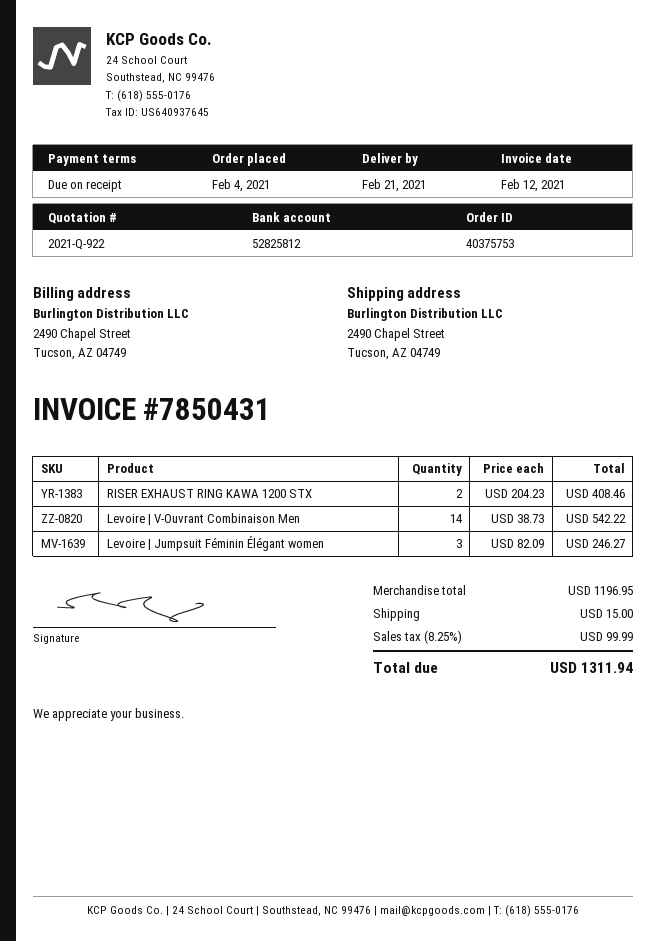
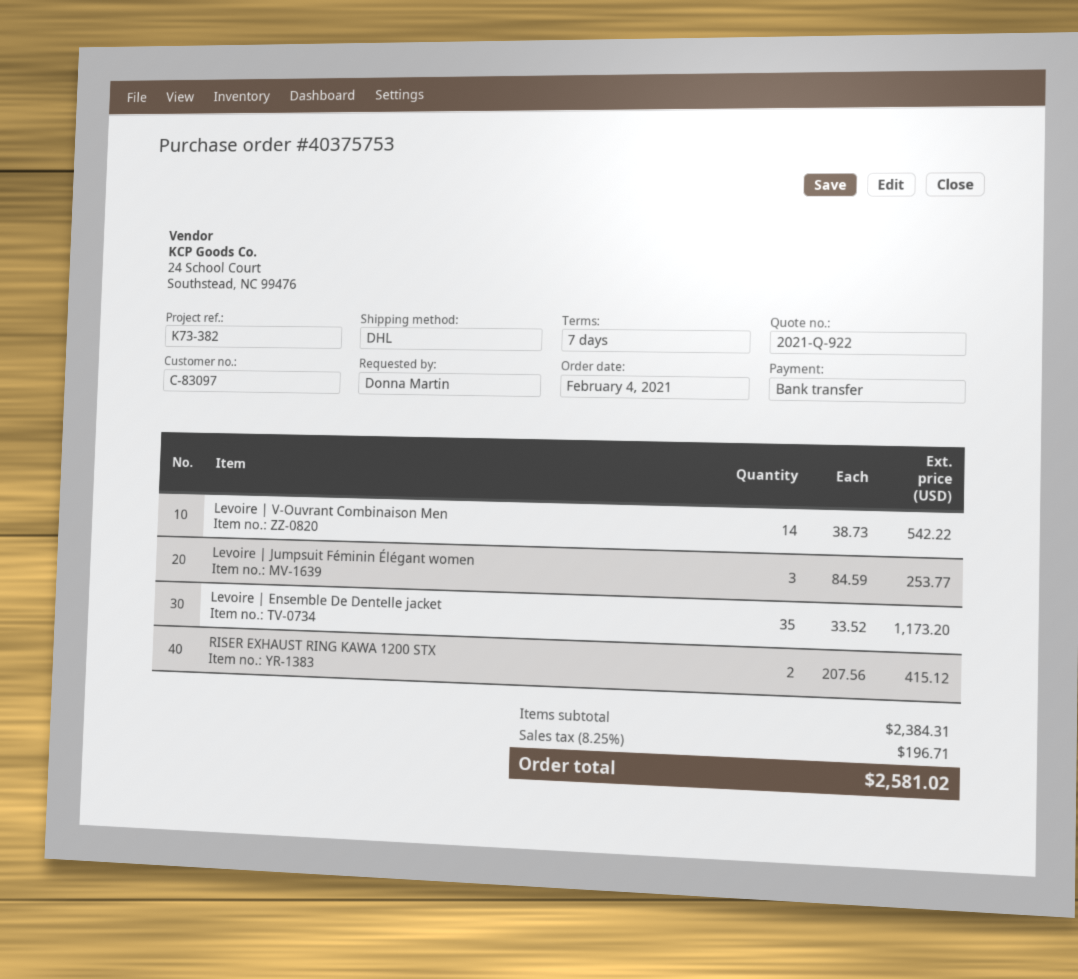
payment terms: on receipt -> 7 days
RISER EXHAUST RING KAWA 1200 STX: 2 x 204.23 = 408.46 -> 2 x 207.56 = 415.12
Levoire | Jumpsuit Féminin Élégant women: 3 x 82.09 = 246.27 -> 3 x 84.59 = 253.77
Levoire | Ensemble De Dentelle jacket: none -> 35 x 33.52 = 1173.20
subtotal: 1196.95 -> 2384.31
shipping: 15.00 -> none
tax: 8.25% = 99.99 -> 8.25% = 196.71
total: 1311.94 -> 2581.02

